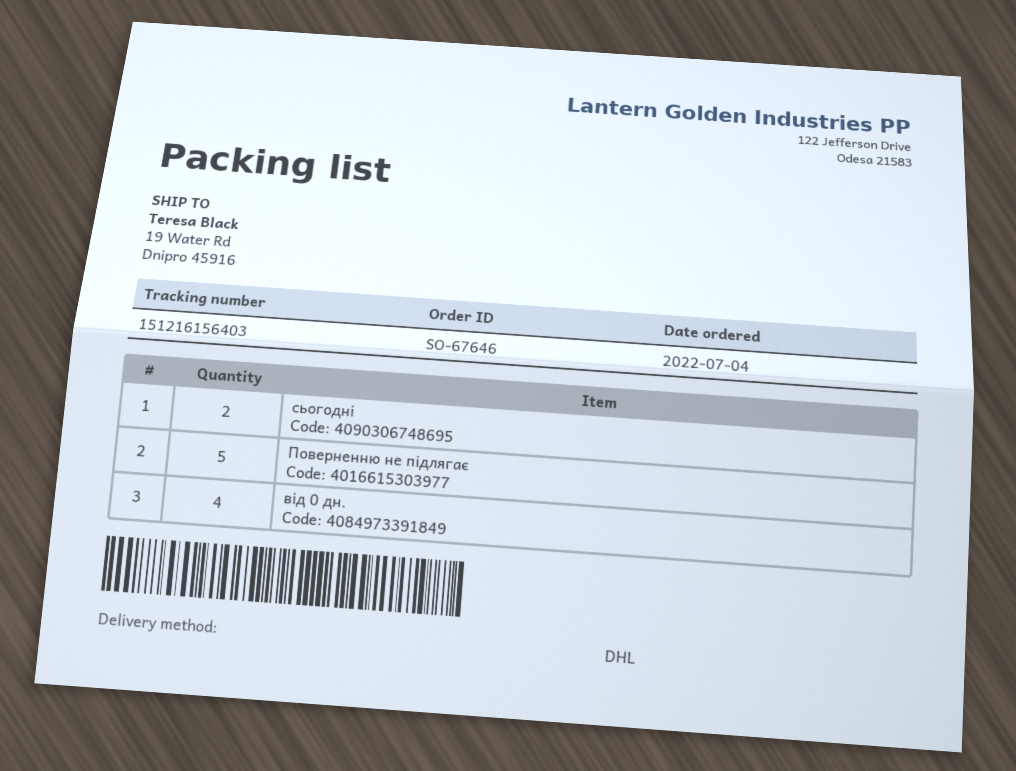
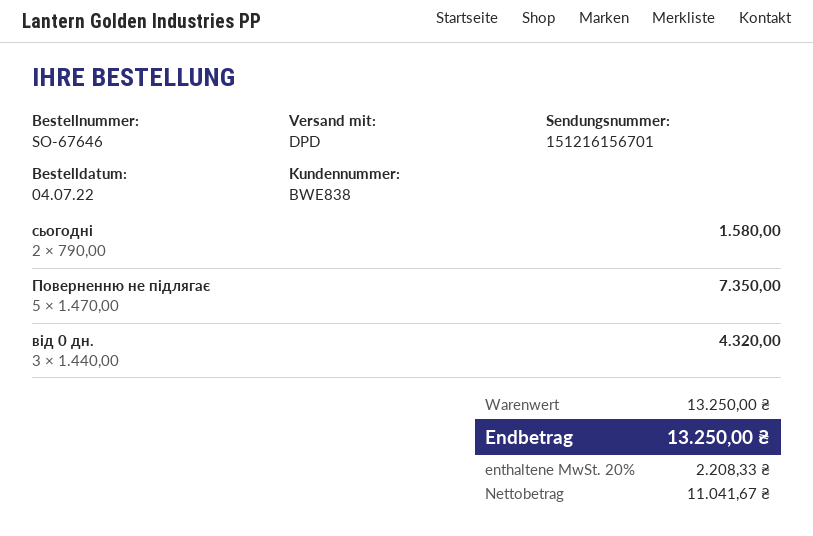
shipping method: DHL -> DPD
tracking number: 151216156403 -> 151216156701
від 0 дн.: 4 -> 3

